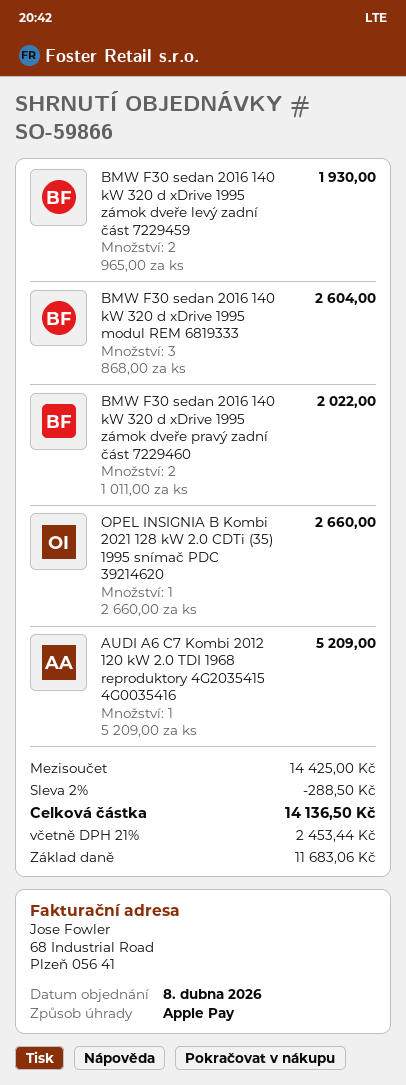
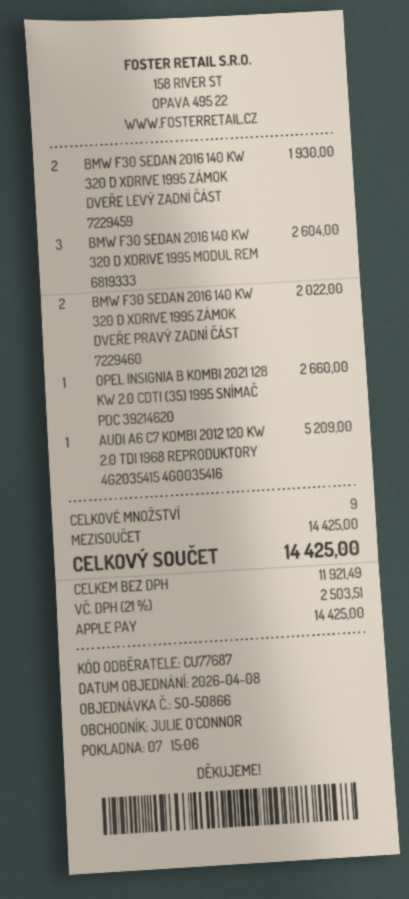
order number: SO-59866 -> SO-50866
discount: 2% = 288.50 -> none
net: 11683.06 -> 11921.49
tax: 21% = 2453.44 -> 21% = 2503.51
total: 14136.50 -> 14425.00

